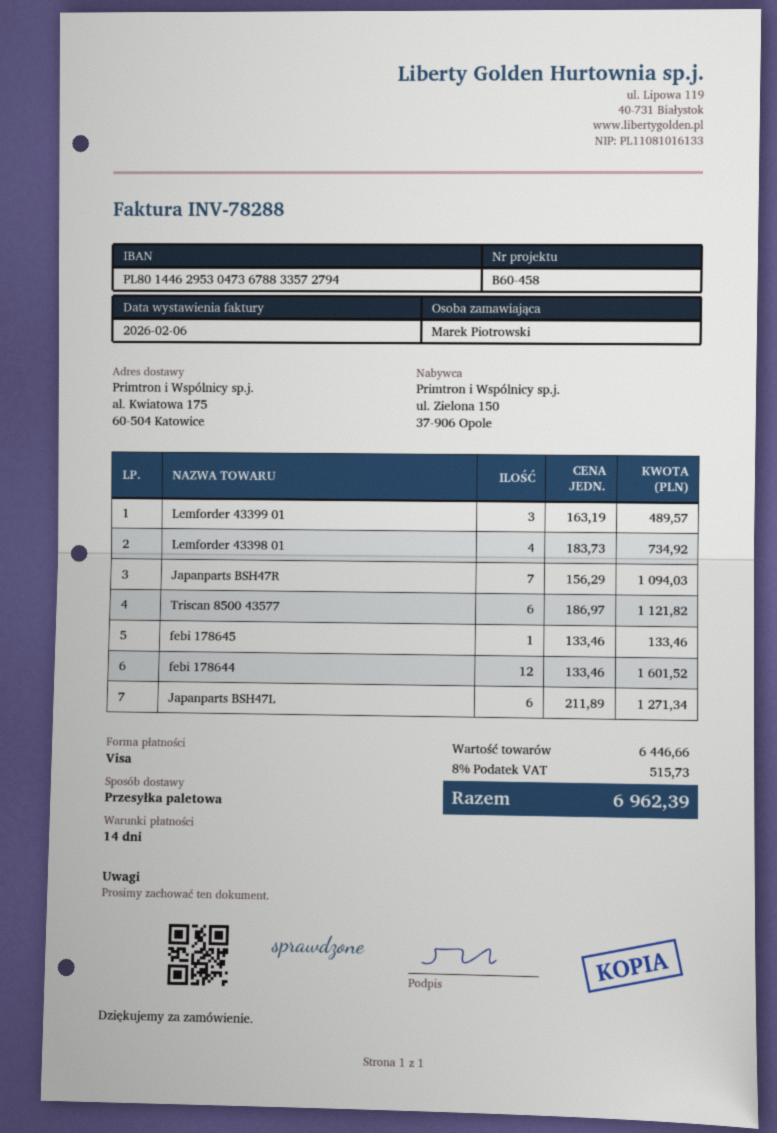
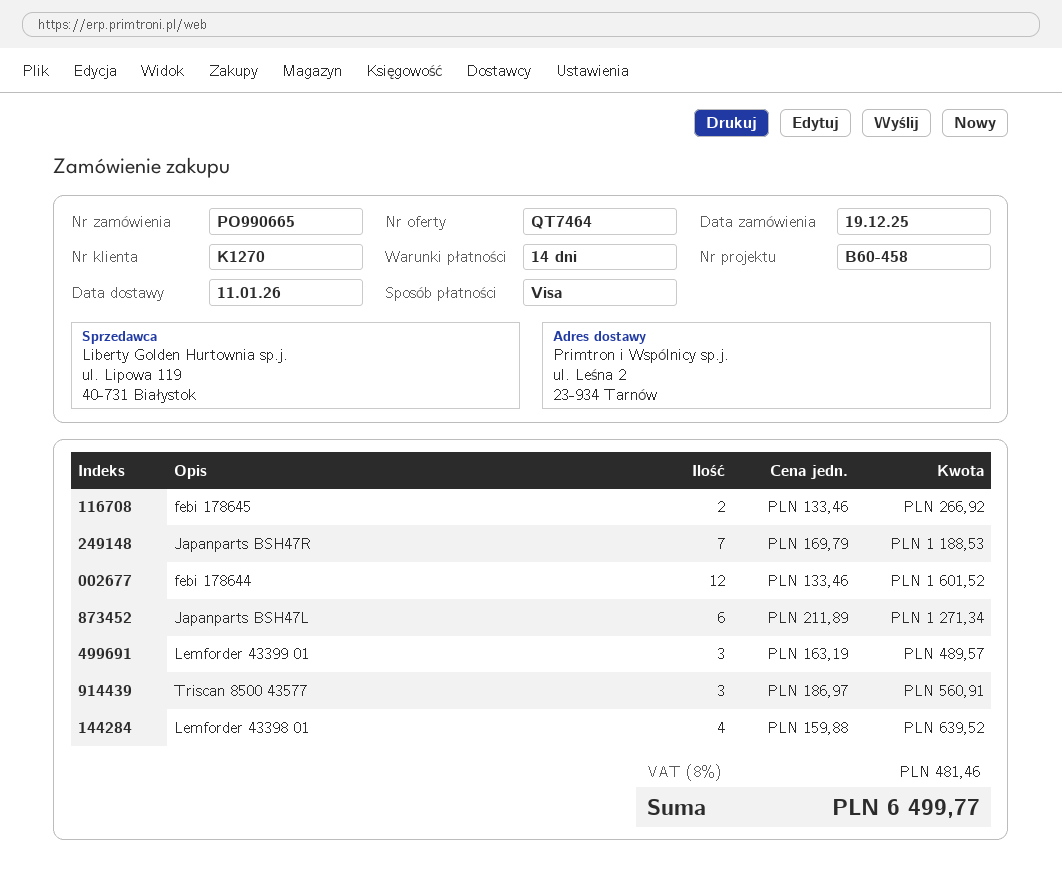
ship to: al. Kwiatowa 175, 60-504 Katowice -> ul. Leśna 2, 23-934 Tarnów
Lemforder 43398 01: 4 x 183.73 = 734.92 -> 4 x 159.88 = 639.52
Japanparts BSH47R: 7 x 156.29 = 1094.03 -> 7 x 169.79 = 1188.53
Triscan 8500 43577: 6 x 186.97 = 1121.82 -> 3 x 186.97 = 560.91
febi 178645: 1 x 133.46 = 133.46 -> 2 x 133.46 = 266.92
tax: 8% = 515.73 -> 8% = 481.46
total: 6962.39 -> 6499.77

